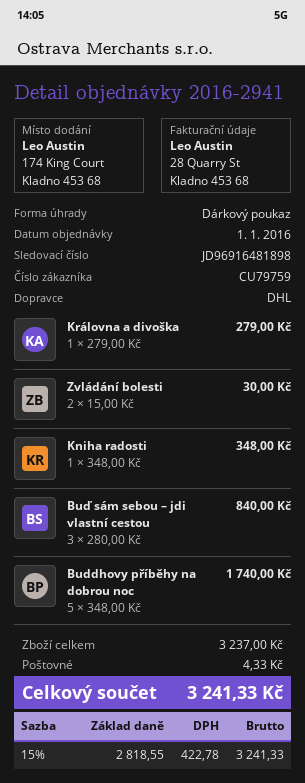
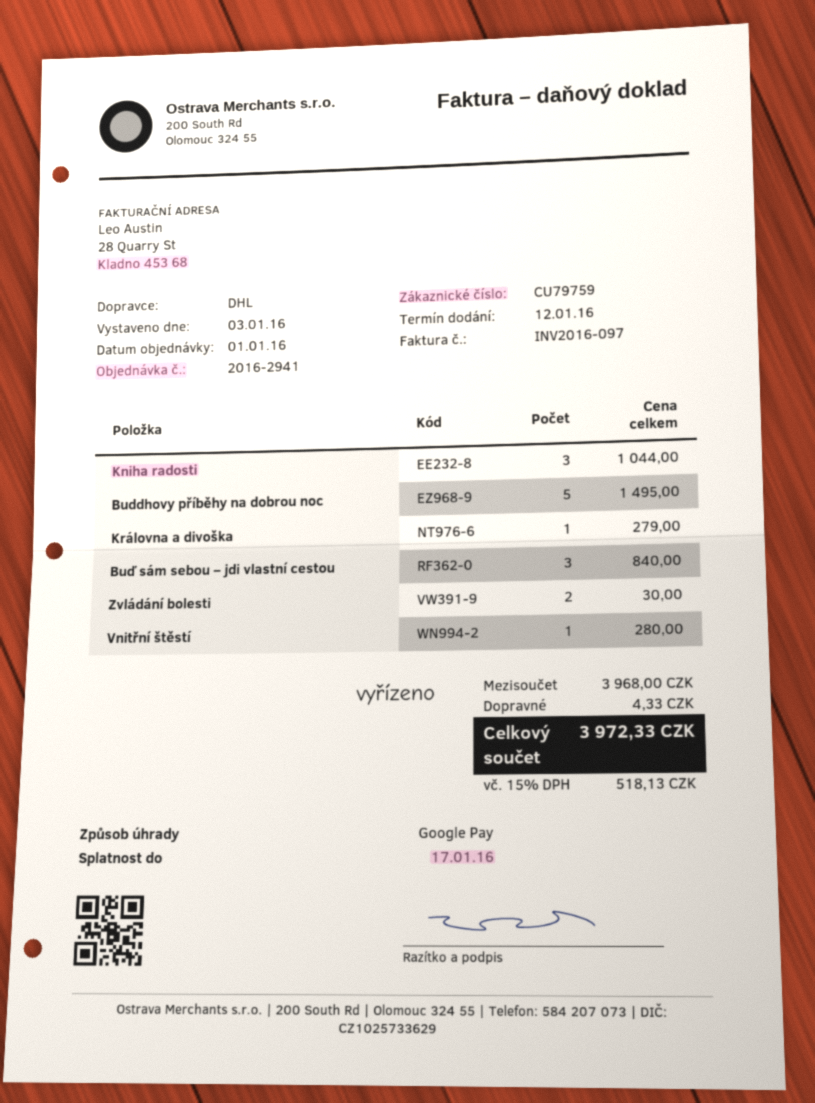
payment method: gift card -> Google Pay
Kniha radosti: 1 for 348.00 -> 3 for 1044.00
Buddhovy příběhy na dobrou noc: 5 for 1740.00 -> 5 for 1495.00
Vnitřní štěstí: none -> 1 for 280.00
subtotal: 3237.00 -> 3968.00
tax: 15% = 422.78 -> 15% = 518.13
total: 3241.33 -> 3972.33

